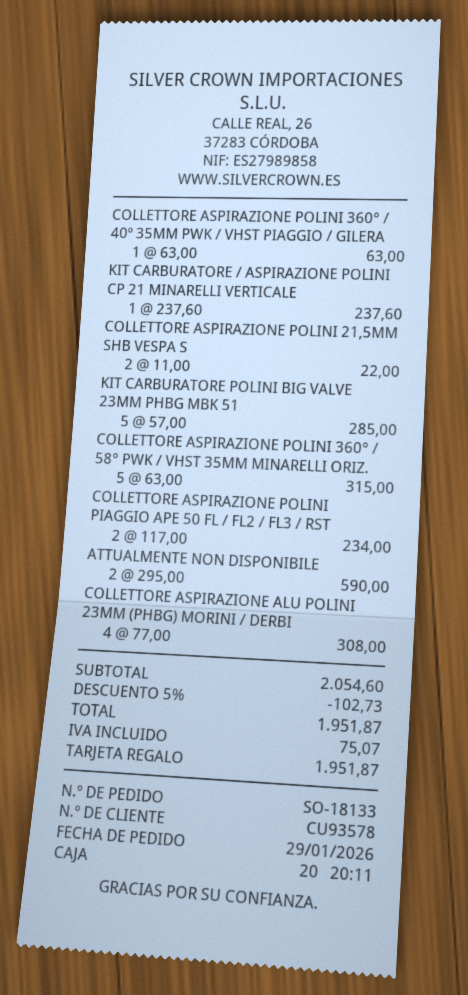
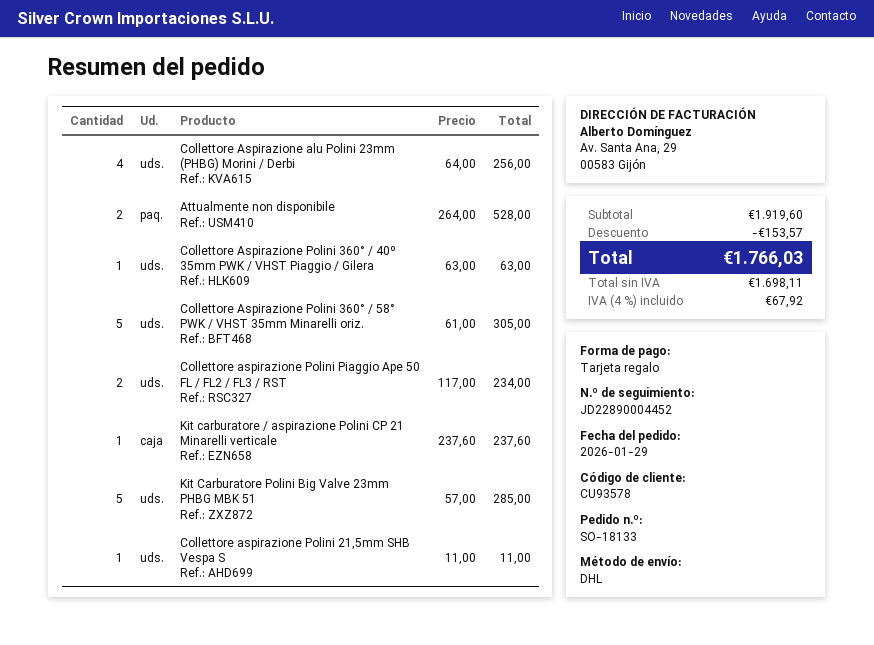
COLLETTORE ASPIRAZIONE POLINI 21,5MM SHB VESPA S: 2 x 11.00 = 22.00 -> 1 x 11.00 = 11.00
COLLETTORE ASPIRAZIONE POLINI 360° / 58° PWK / VHST 35MM MINARELLI ORIZ.: 5 x 63.00 = 315.00 -> 5 x 61.00 = 305.00
ATTUALMENTE NON DISPONIBILE: 2 x 295.00 = 590.00 -> 2 x 264.00 = 528.00
COLLETTORE ASPIRAZIONE ALU POLINI 23MM (PHBG) MORINI / DERBI: 4 x 77.00 = 308.00 -> 4 x 64.00 = 256.00
subtotal: 2054.60 -> 1919.60
discount: 102.73 -> 153.57
tax: 75.07 -> 67.92
total: 1951.87 -> 1766.03

